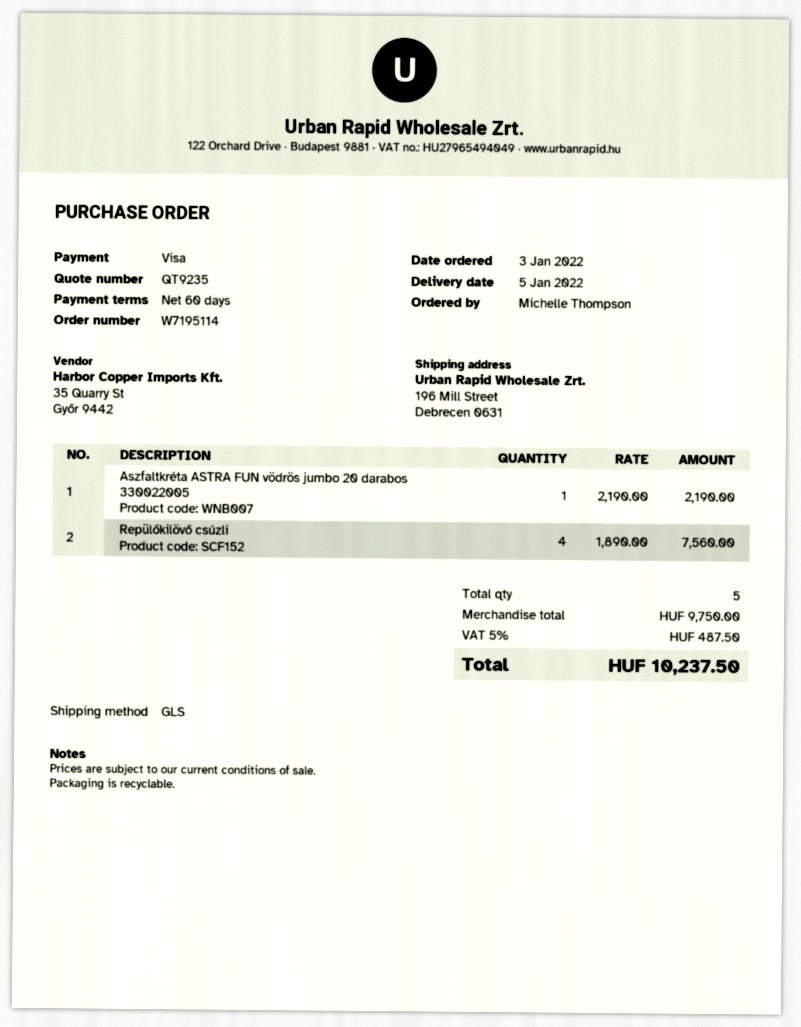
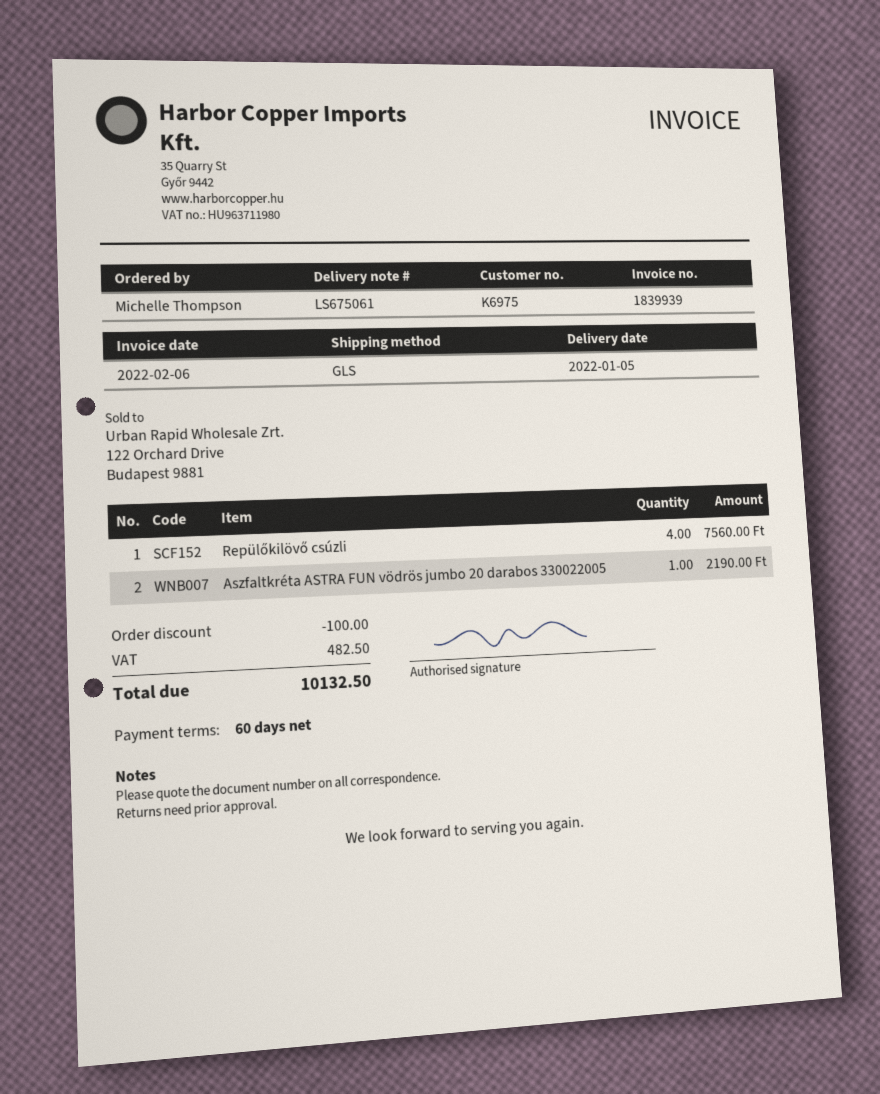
discount: none -> 100.00
tax: 487.50 -> 482.50
total: 10237.50 -> 10132.50

